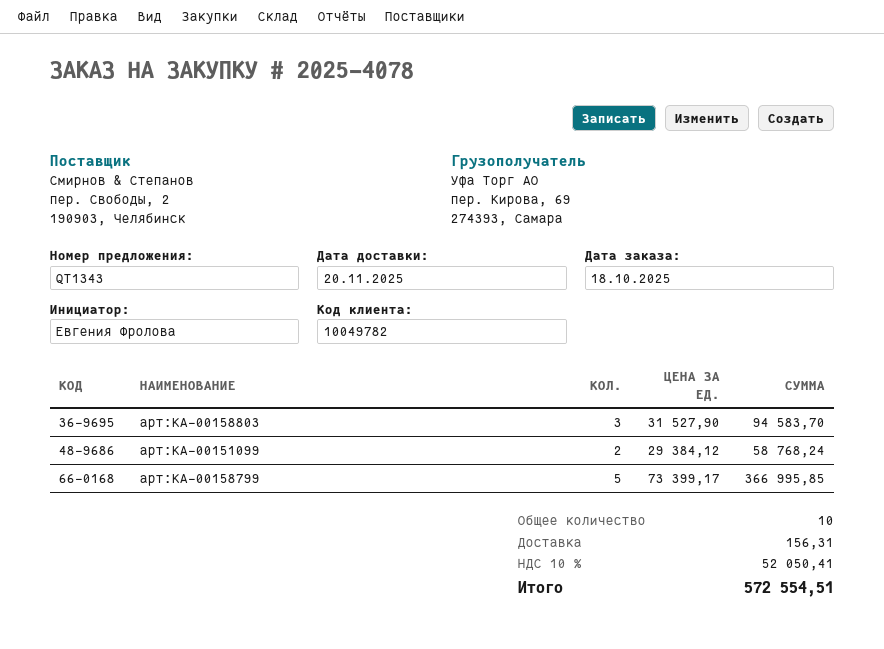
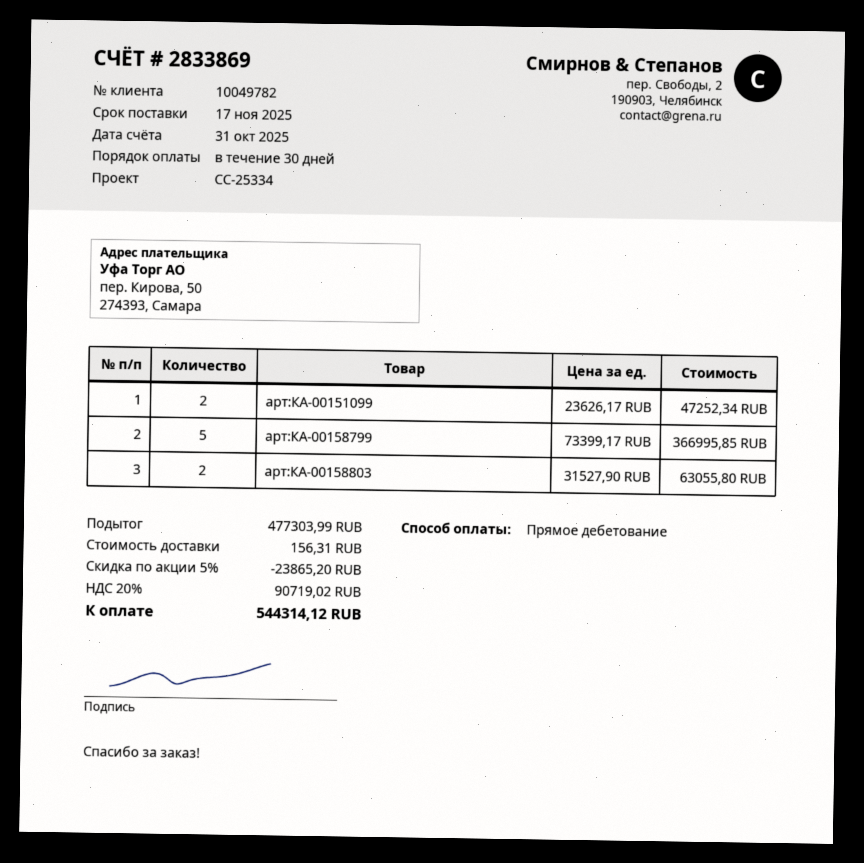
delivery date: 2025-11-20 -> 2025-11-17
арт:КА-00158803: 3 x 31527.90 = 94583.70 -> 2 x 31527.90 = 63055.80
арт:КА-00151099: 2 x 29384.12 = 58768.24 -> 2 x 23626.17 = 47252.34
discount: none -> 5% = 23865.20
tax: 10% = 52050.41 -> 20% = 90719.02
total: 572554.51 -> 544314.12

